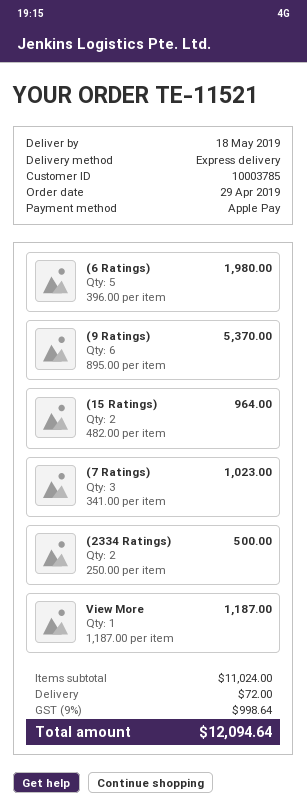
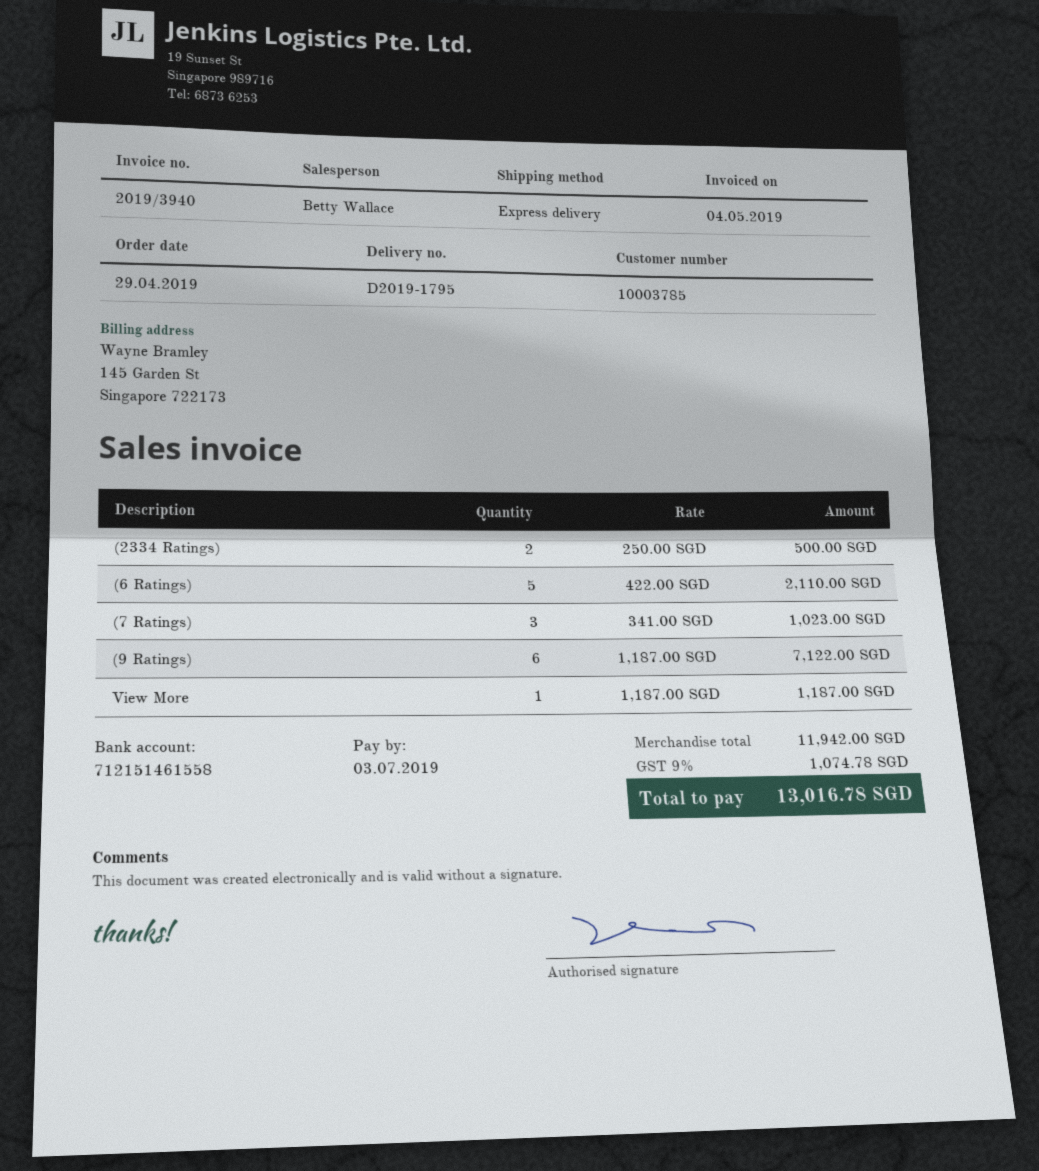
(6 Ratings): 5 x 396.00 = 1980.00 -> 5 x 422.00 = 2110.00
(9 Ratings): 6 x 895.00 = 5370.00 -> 6 x 1187.00 = 7122.00
(15 Ratings): 2 x 482.00 = 964.00 -> none
subtotal: 11024.00 -> 11942.00
shipping: 72.00 -> none
tax: 9% = 998.64 -> 9% = 1074.78
total: 12094.64 -> 13016.78

